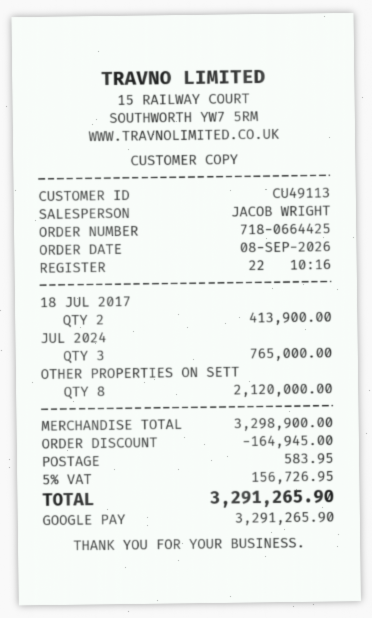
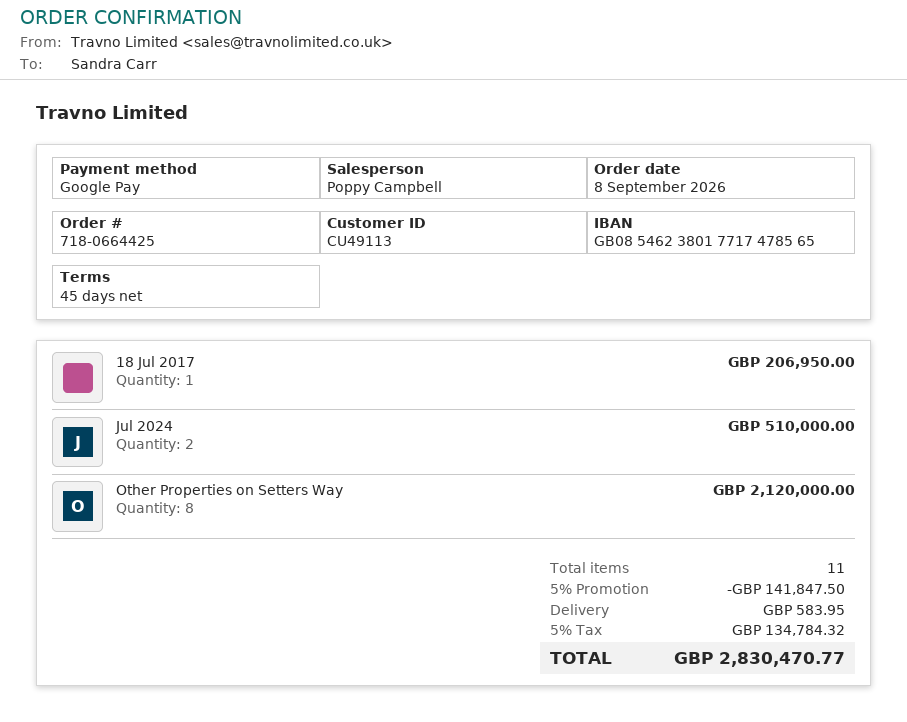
sales rep: JACOB WRIGHT -> Poppy Campbell
18 JUL 2017: 2 for 413900.00 -> 1 for 206950.00
JUL 2024: 3 for 765000.00 -> 2 for 510000.00
discount: 164945.00 -> 141847.50
tax: 5% = 156726.95 -> 5% = 134784.32
total: 3291265.90 -> 2830470.77

